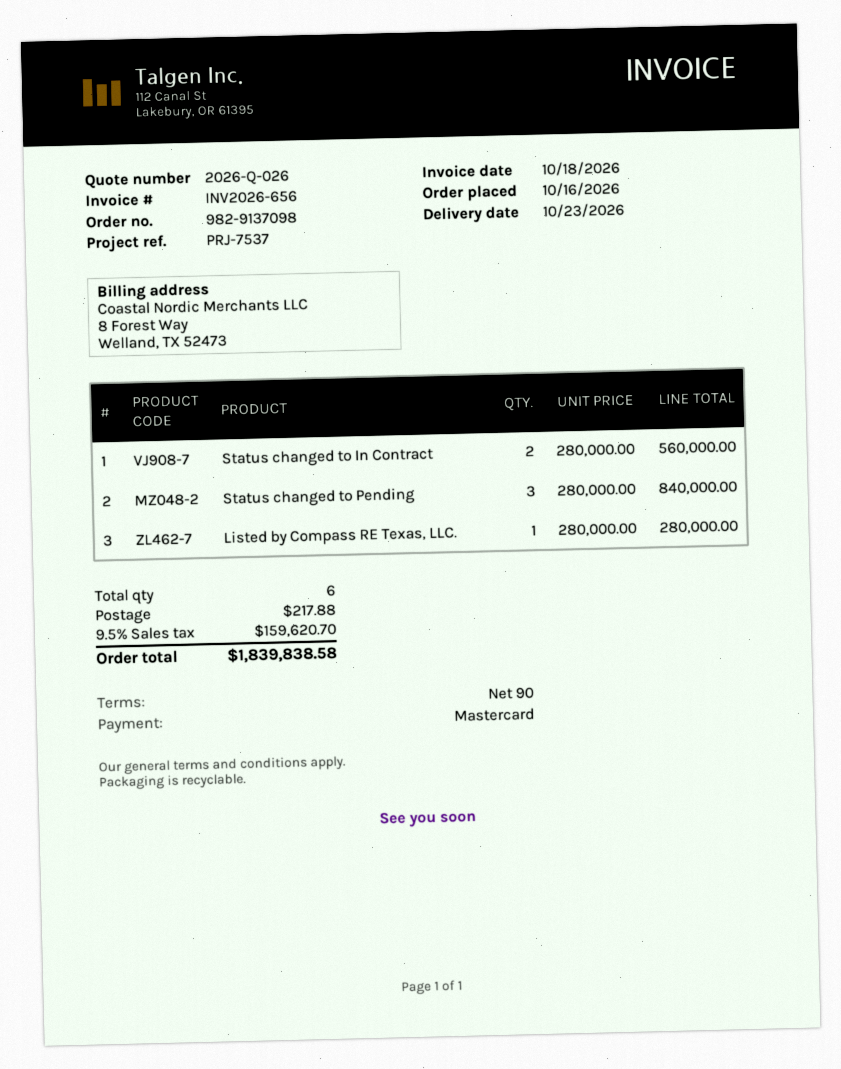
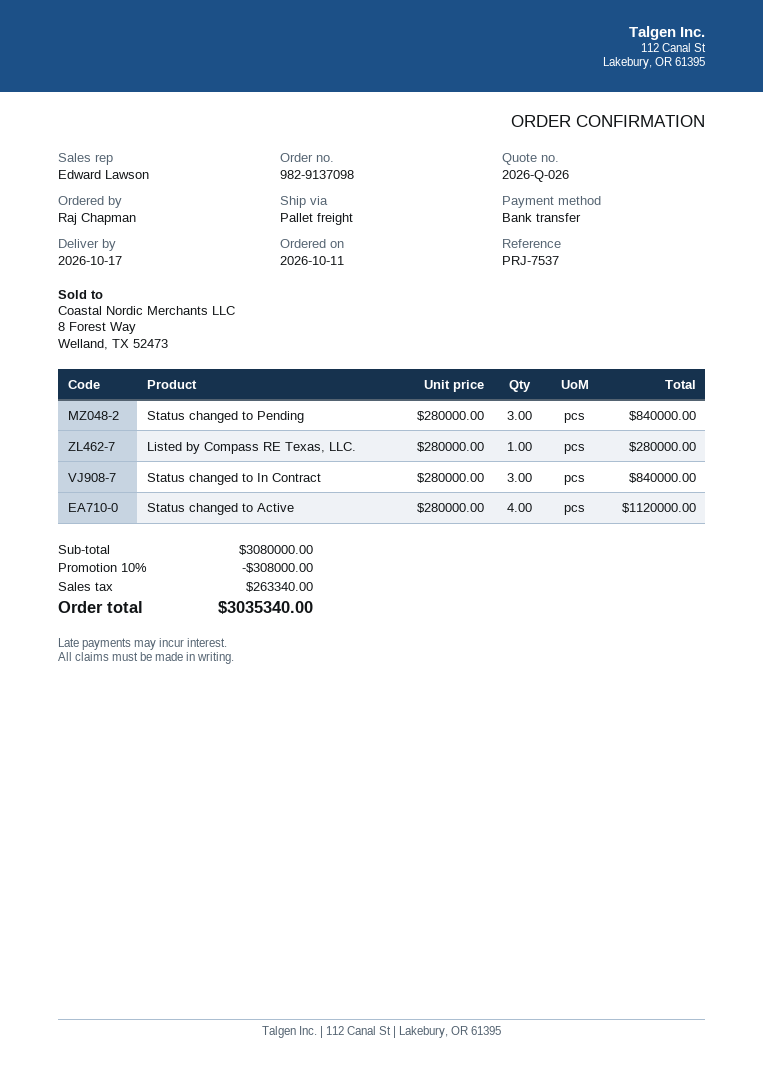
order date: 2026-10-16 -> 2026-10-11
delivery date: 2026-10-23 -> 2026-10-17
payment method: Mastercard -> bank transfer
Status changed to In Contract: 2 x 280000.00 = 560000.00 -> 3 x 280000.00 = 840000.00
Status changed to Active: none -> 4 x 280000.00 = 1120000.00
discount: none -> 10% = 308000.00
shipping: 217.88 -> none
tax: 159620.70 -> 263340.00
total: 1839838.58 -> 3035340.00

